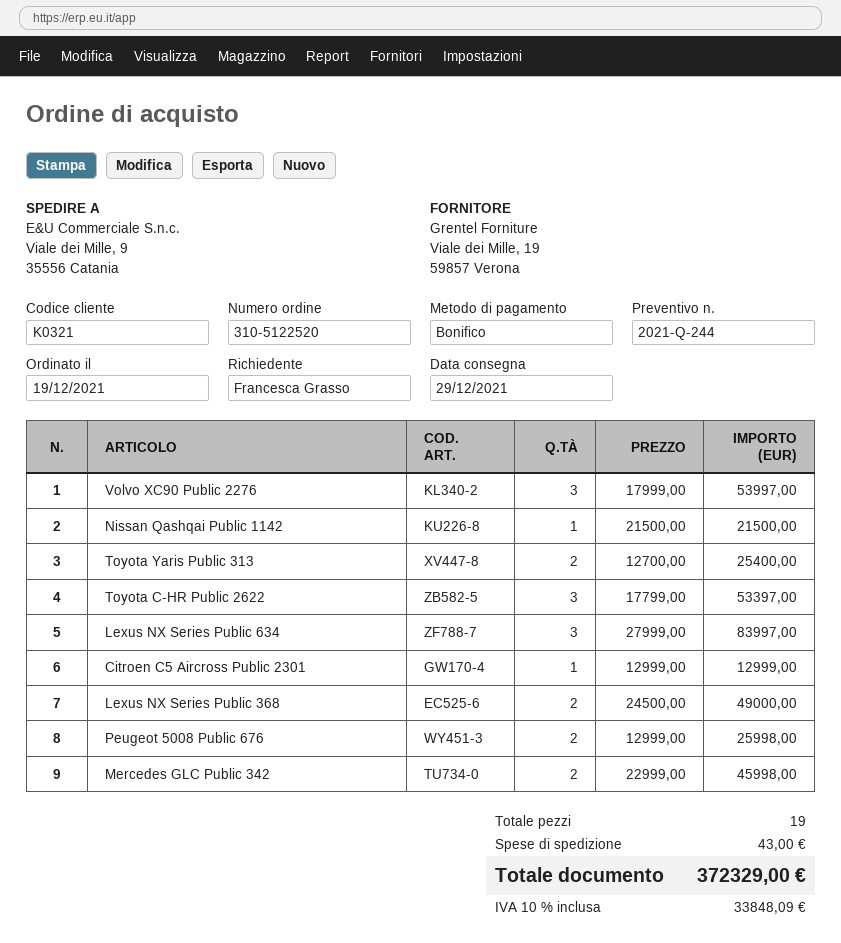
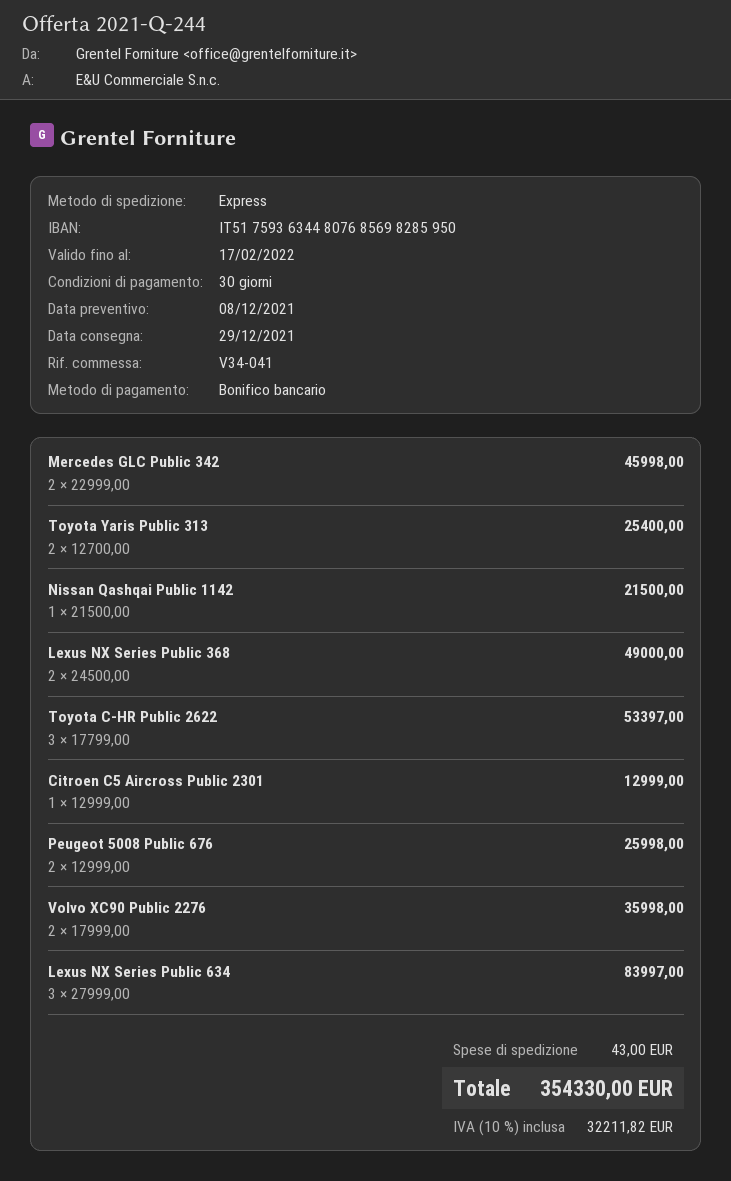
Volvo XC90 Public 2276: 3 x 17999.00 = 53997.00 -> 2 x 17999.00 = 35998.00
tax: 10% = 33848.09 -> 10% = 32211.82
total: 372329.00 -> 354330.00

